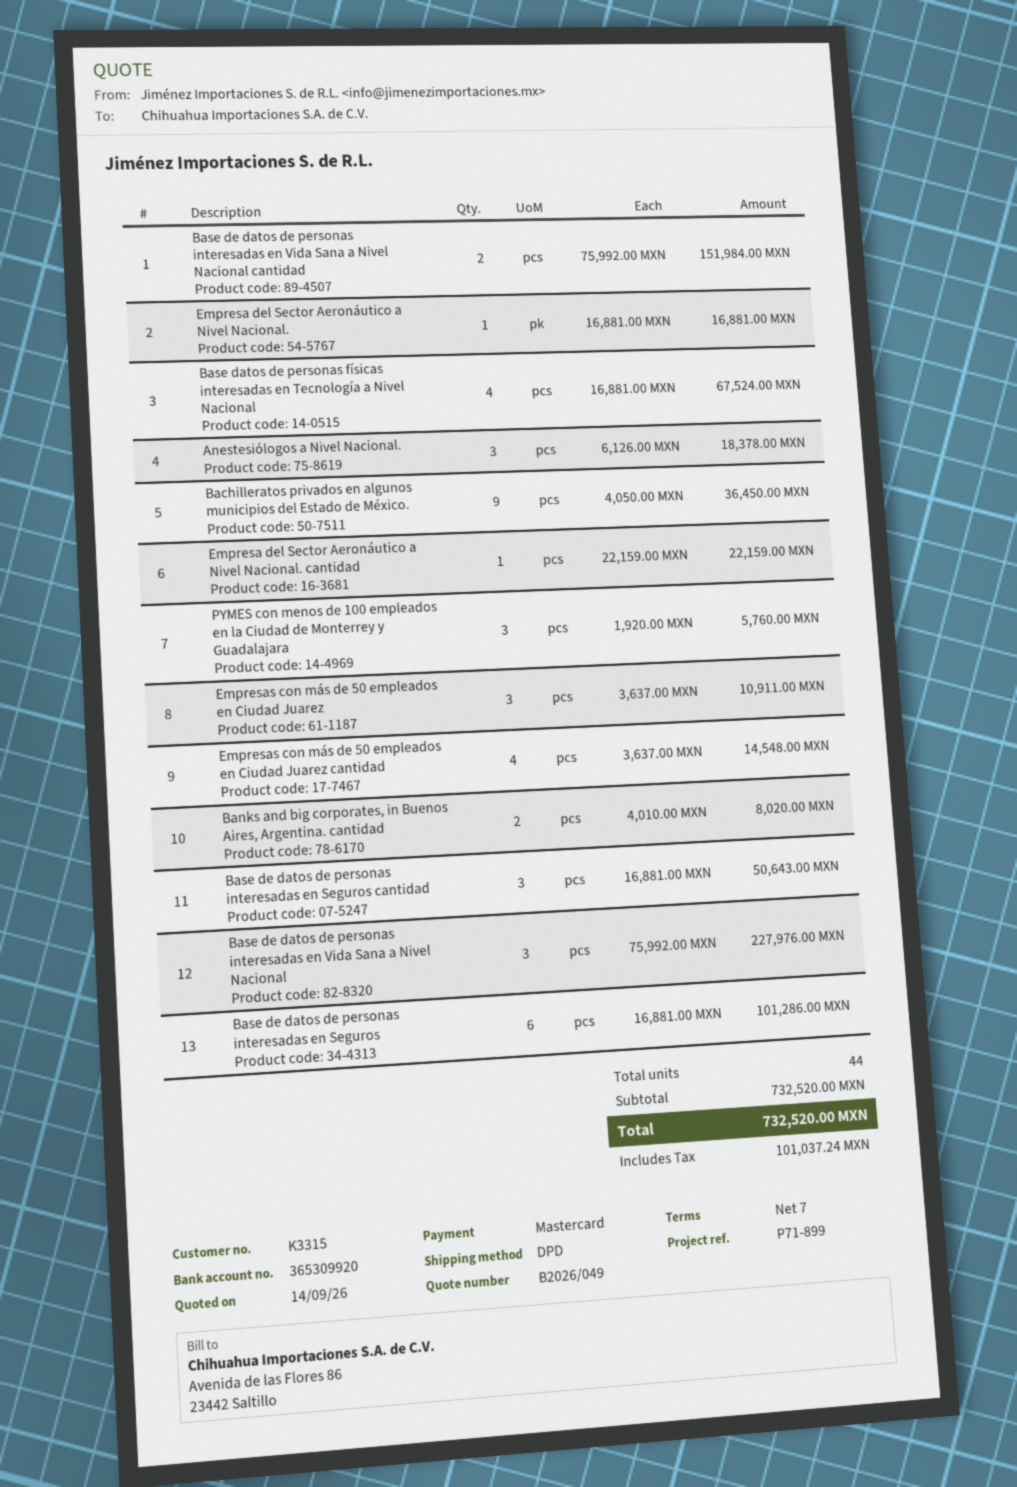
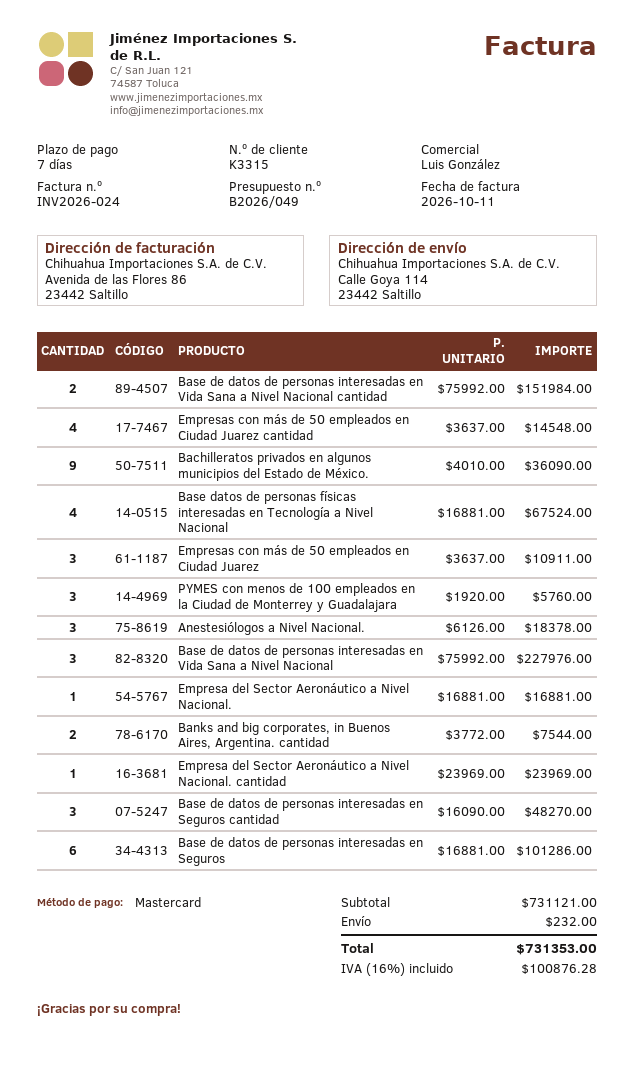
Bachilleratos privados en algunos municipios del Estado de México.: 9 x 4050.00 = 36450.00 -> 9 x 4010.00 = 36090.00
Empresa del Sector Aeronáutico a Nivel Nacional. cantidad: 1 x 22159.00 = 22159.00 -> 1 x 23969.00 = 23969.00
Banks and big corporates, in Buenos Aires, Argentina. cantidad: 2 x 4010.00 = 8020.00 -> 2 x 3772.00 = 7544.00
Base de datos de personas interesadas en Seguros cantidad: 3 x 16881.00 = 50643.00 -> 3 x 16090.00 = 48270.00
subtotal: 732520.00 -> 731121.00
shipping: none -> 232.00
tax: 101037.24 -> 100876.28
total: 732520.00 -> 731353.00

